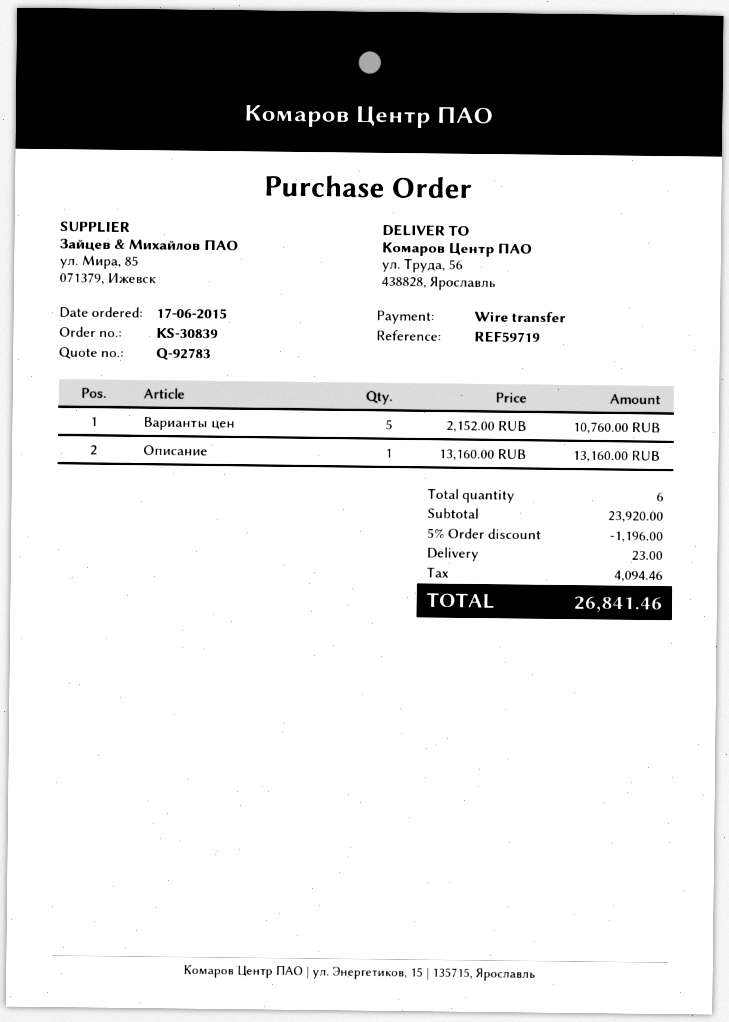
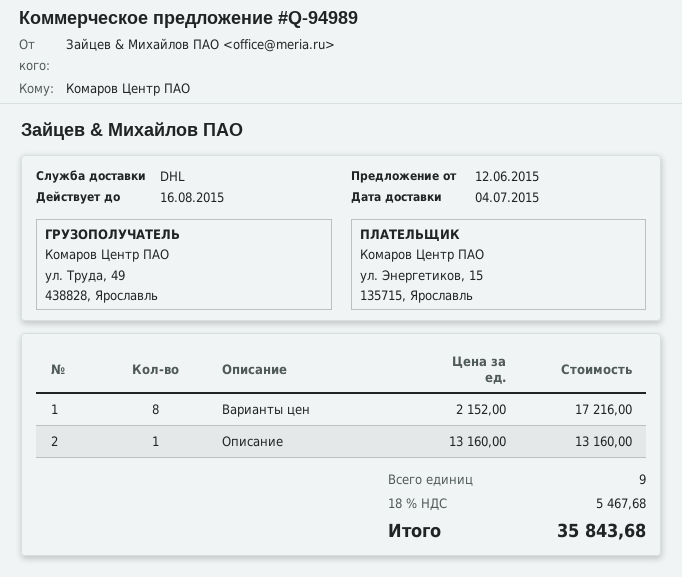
quote number: Q-92783 -> Q-94989
ship to: ул. Труда, 56, 438828, Ярославль -> ул. Труда, 49, 438828, Ярославль
Варианты цен: 5 x 2152.00 = 10760.00 -> 8 x 2152.00 = 17216.00
total quantity: 6 -> 9
discount: 5% = 1196.00 -> none
shipping: 23.00 -> none
tax: 4094.46 -> 5467.68
total: 26841.46 -> 35843.68

